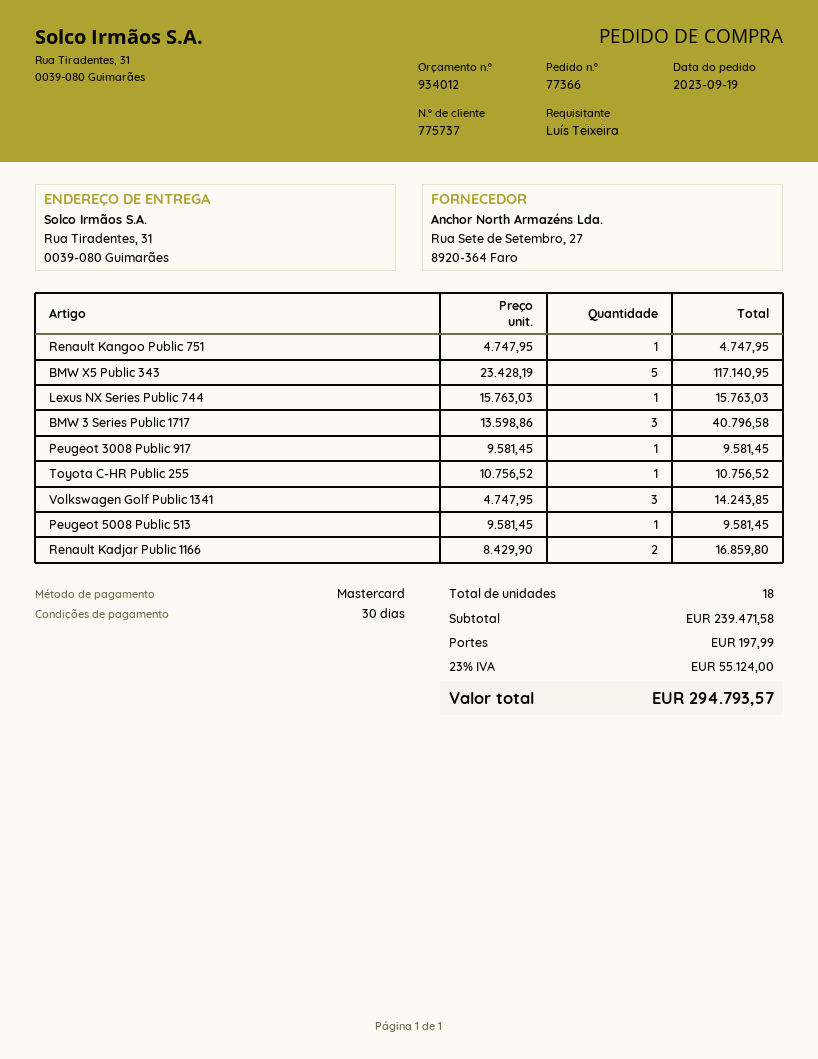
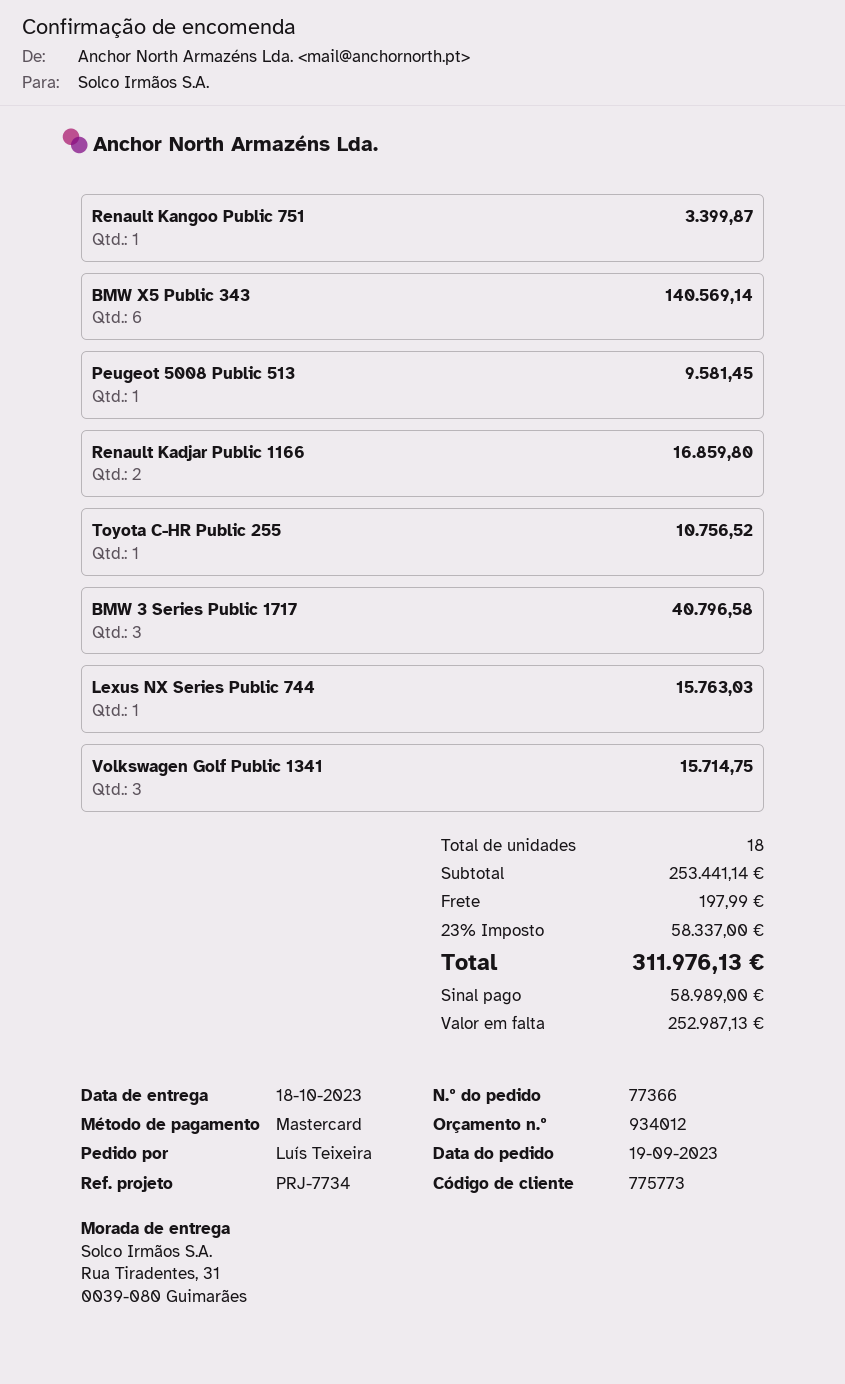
customer number: 775737 -> 775773
Renault Kangoo Public 751: 1 for 4747.95 -> 1 for 3399.87
BMW X5 Public 343: 5 for 117140.95 -> 6 for 140569.14
Peugeot 3008 Public 917: 1 for 9581.45 -> none
Volkswagen Golf Public 1341: 3 for 14243.85 -> 3 for 15714.75
subtotal: 239471.58 -> 253441.14
tax: 23% = 55124.00 -> 23% = 58337.00
total: 294793.57 -> 311976.13

